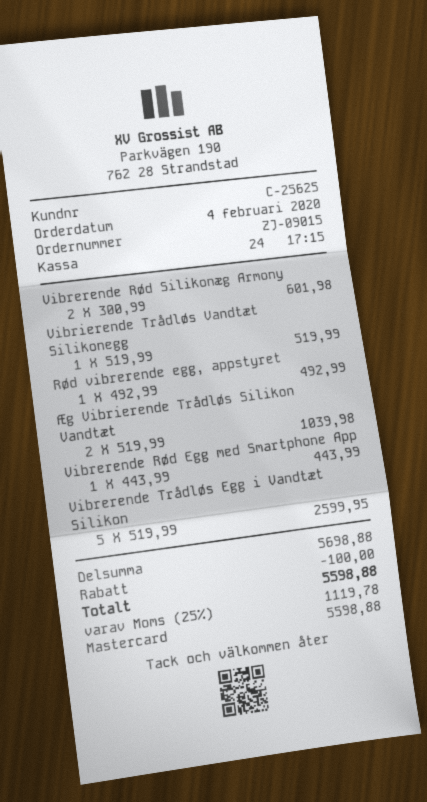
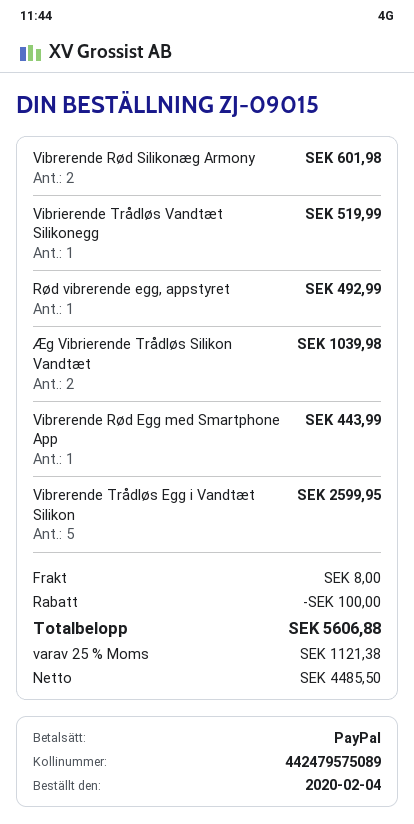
payment method: Mastercard -> PayPal
shipping: none -> 8.00
tax: 25% = 1119.78 -> 25% = 1121.38
total: 5598.88 -> 5606.88

